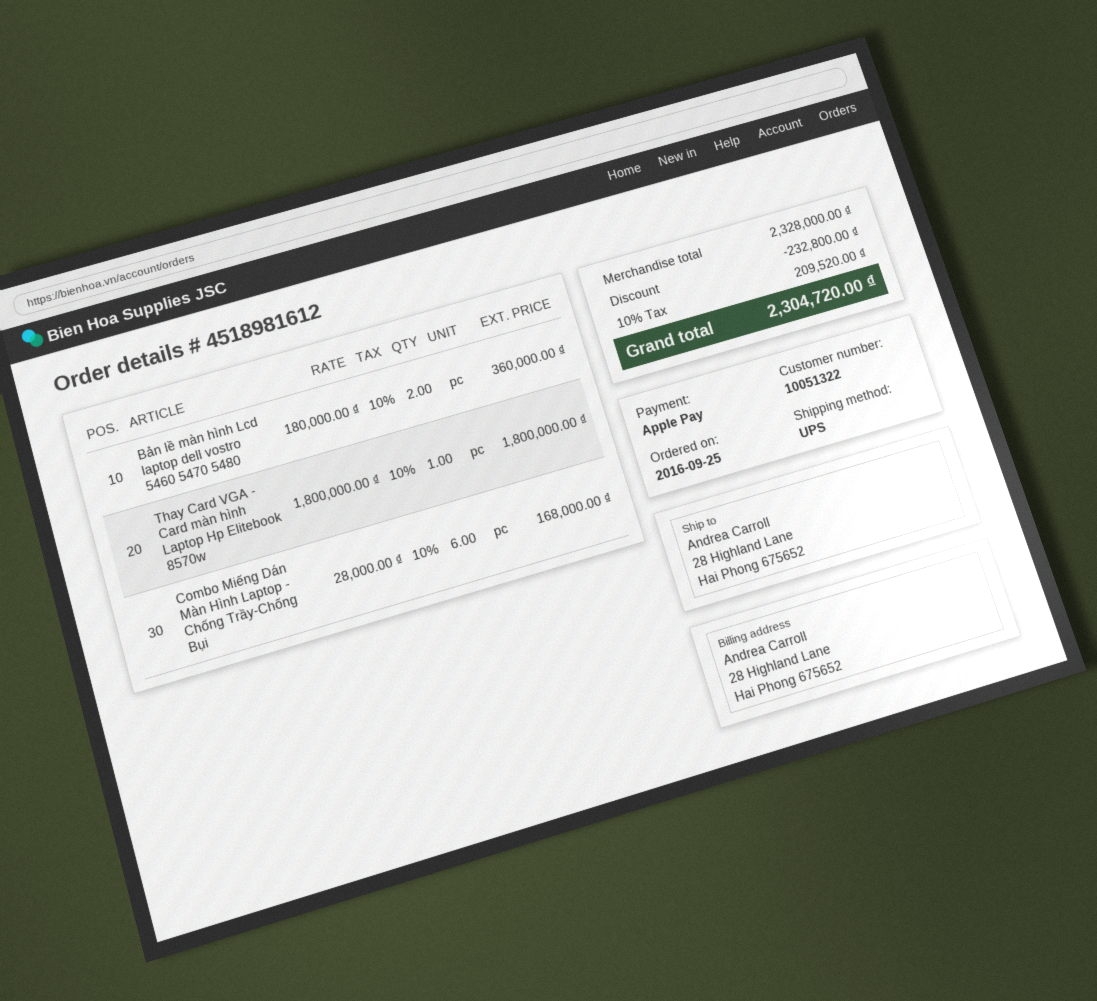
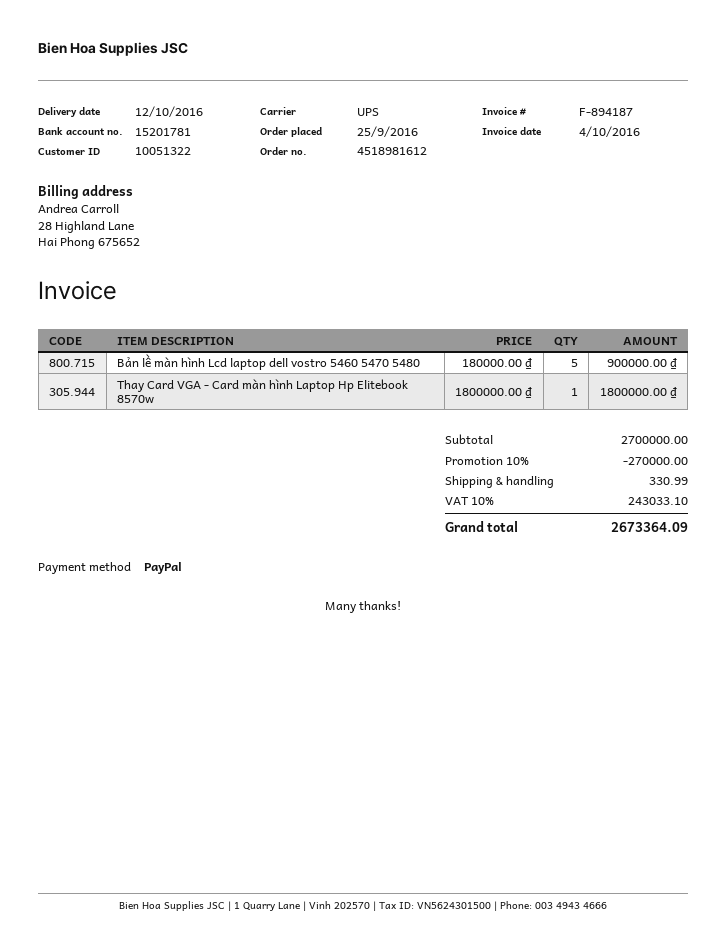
payment method: Apple Pay -> PayPal
Bản lề màn hình Lcd laptop dell vostro 5460 5470 5480: 2 x 180000.00 = 360000.00 -> 5 x 180000.00 = 900000.00
Combo Miếng Dán Màn Hình Laptop - Chống Trầy-Chống Bụi: 6 x 28000.00 = 168000.00 -> none
subtotal: 2328000.00 -> 2700000.00
discount: 232800.00 -> 270000.00
shipping: none -> 330.99
tax: 10% = 209520.00 -> 10% = 243033.10
total: 2304720.00 -> 2673364.09

